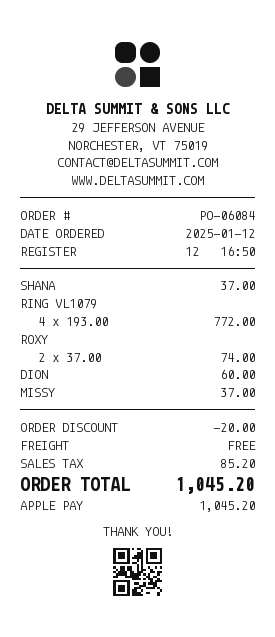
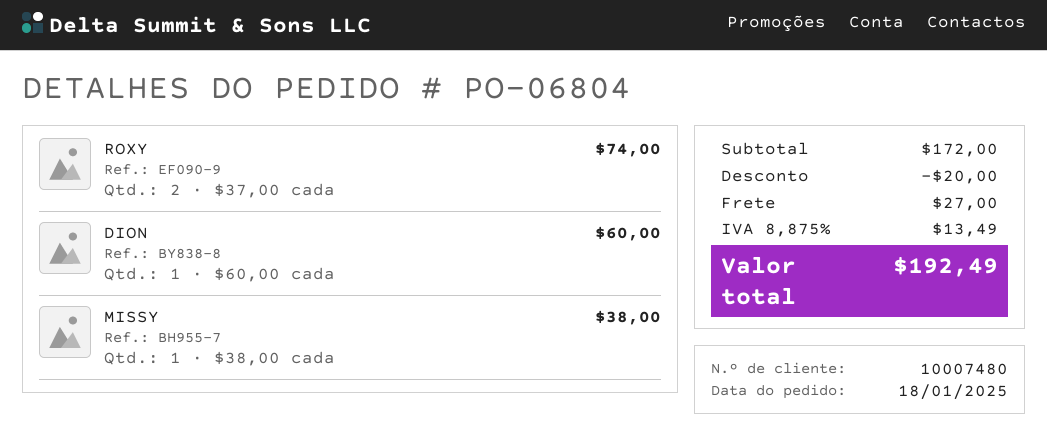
order number: PO-06084 -> PO-06804
order date: 2025-01-12 -> 2025-01-18
SHANA: 1 x 37.00 = 37.00 -> none
RING VL1079: 4 x 193.00 = 772.00 -> none
MISSY: 1 x 37.00 = 37.00 -> 1 x 38.00 = 38.00
shipping: 0.00 -> 27.00
tax: 85.20 -> 13.49
total: 1045.20 -> 192.49

